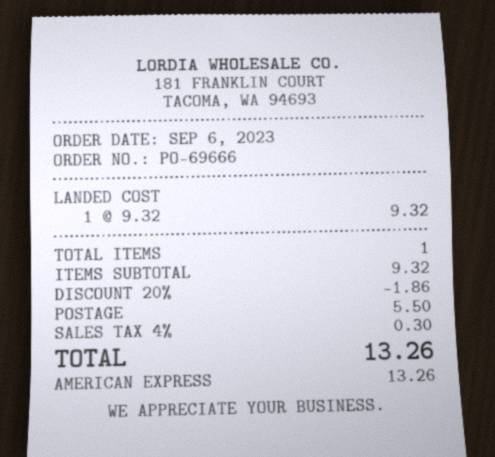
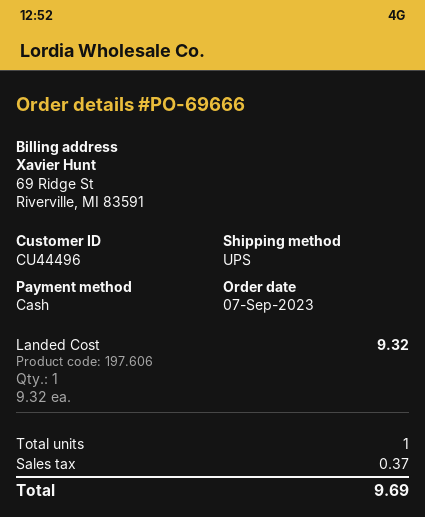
order date: 2023-09-06 -> 2023-09-07
payment method: American Express -> cash
discount: 20% = 1.86 -> none
shipping: 5.50 -> none
tax: 0.30 -> 0.37
total: 13.26 -> 9.69

